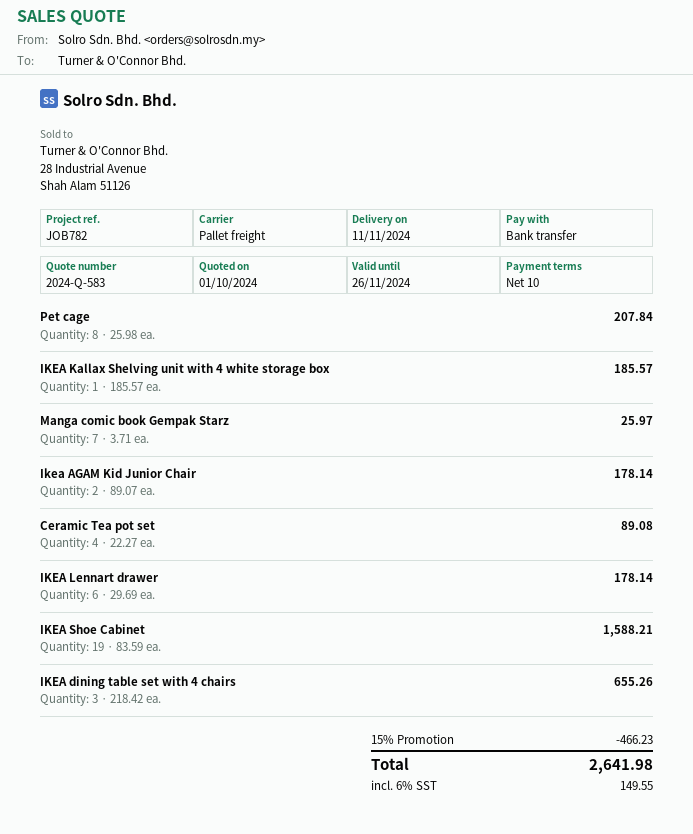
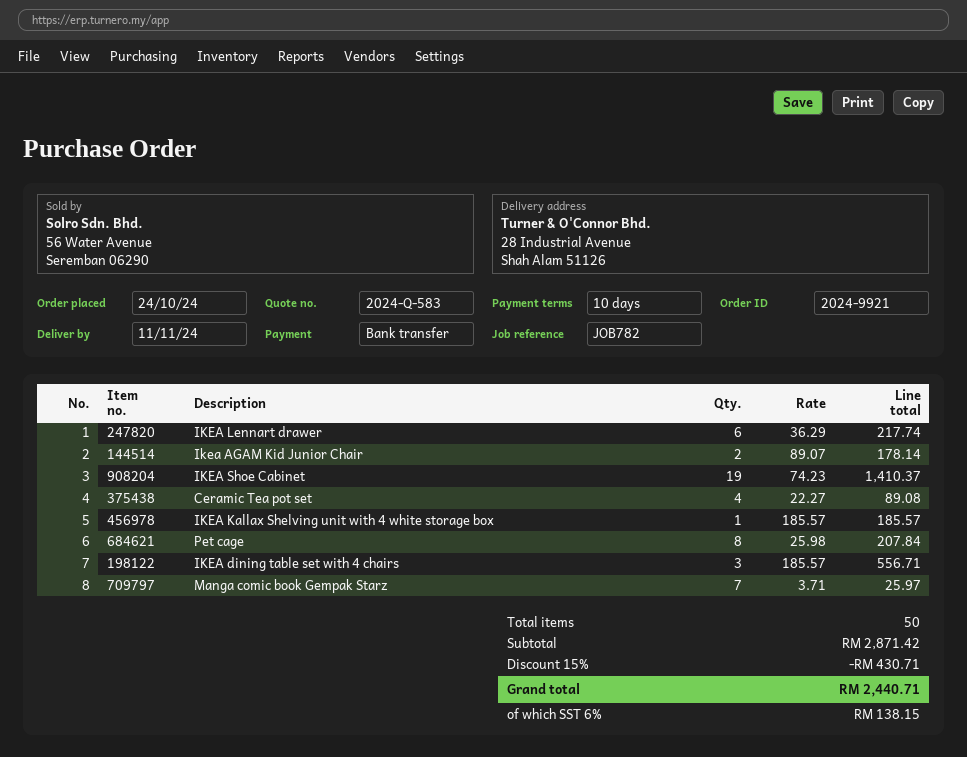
IKEA Lennart drawer: 6 x 29.69 = 178.14 -> 6 x 36.29 = 217.74
IKEA Shoe Cabinet: 19 x 83.59 = 1588.21 -> 19 x 74.23 = 1410.37
IKEA dining table set with 4 chairs: 3 x 218.42 = 655.26 -> 3 x 185.57 = 556.71
discount: 15% = 466.23 -> 15% = 430.71
tax: 6% = 149.55 -> 6% = 138.15
total: 2641.98 -> 2440.71

